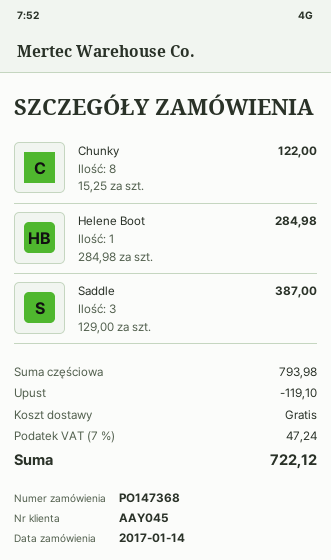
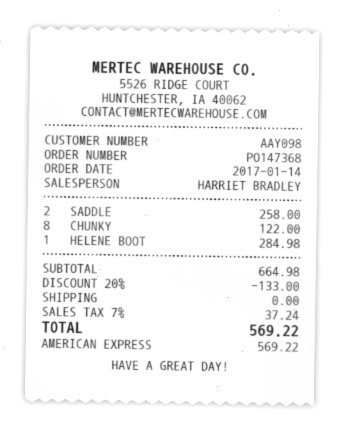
customer number: AAY045 -> AAY098
Saddle: 3 for 387.00 -> 2 for 258.00
subtotal: 793.98 -> 664.98
discount: 119.10 -> 133.00
tax: 7% = 47.24 -> 7% = 37.24
total: 722.12 -> 569.22

